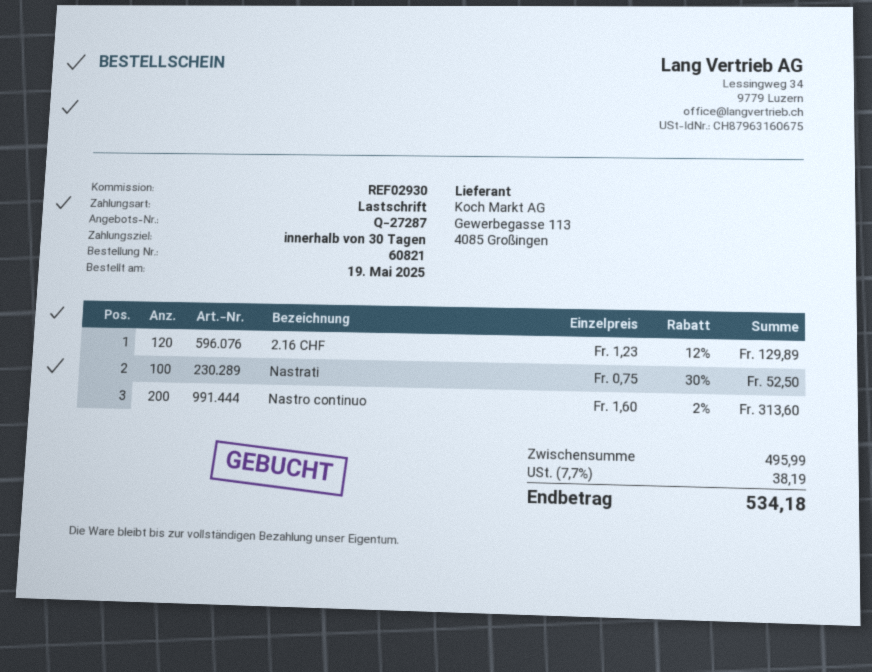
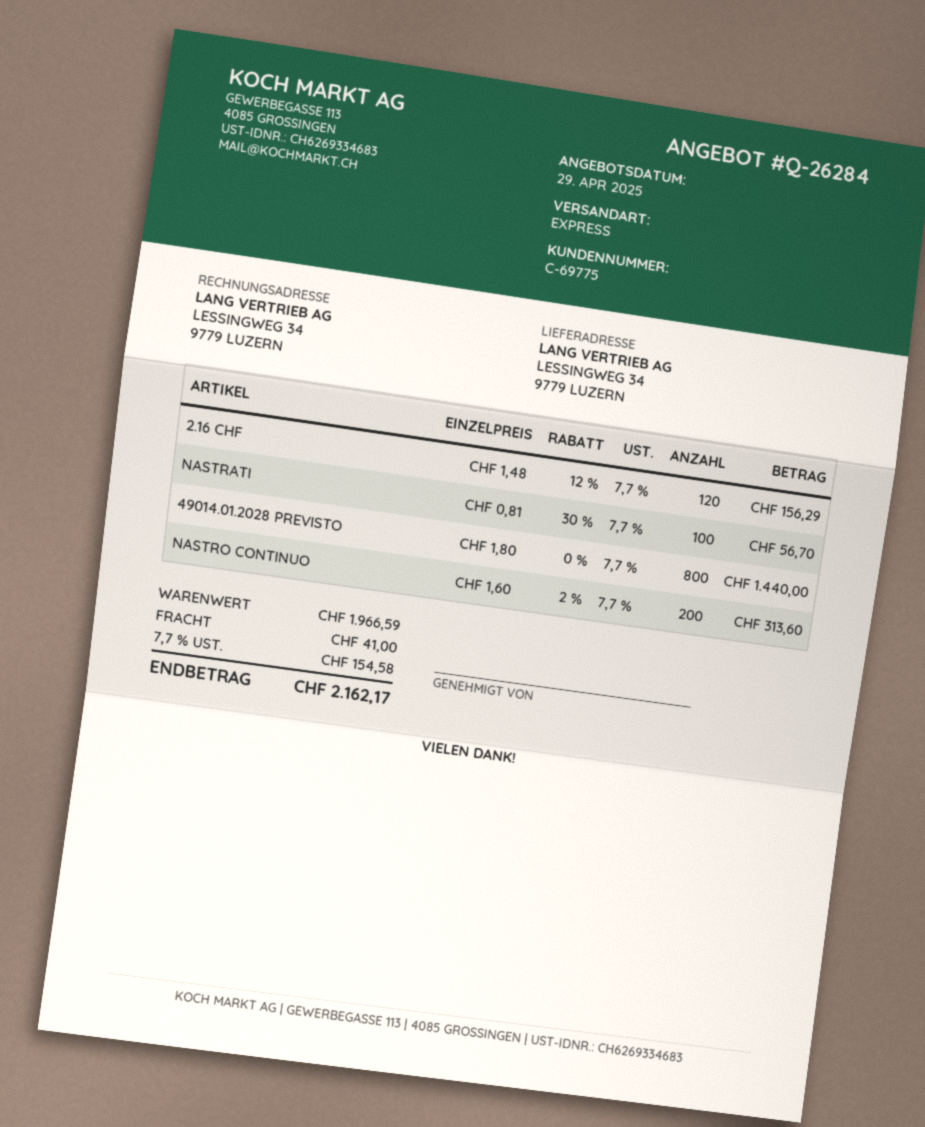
quote number: Q-27287 -> Q-26284
2.16 CHF: 120 x 1.23 - 12% = 129.89 -> 120 x 1.48 - 12% = 156.29
Nastrati: 100 x 0.75 - 30% = 52.50 -> 100 x 0.81 - 30% = 56.70
49014.01.2028 PREVISTO: none -> 800 x 1.80 = 1440.00
subtotal: 495.99 -> 1966.59
shipping: none -> 41.00
tax: 7.7% = 38.19 -> 7.7% = 154.58
total: 534.18 -> 2162.17

